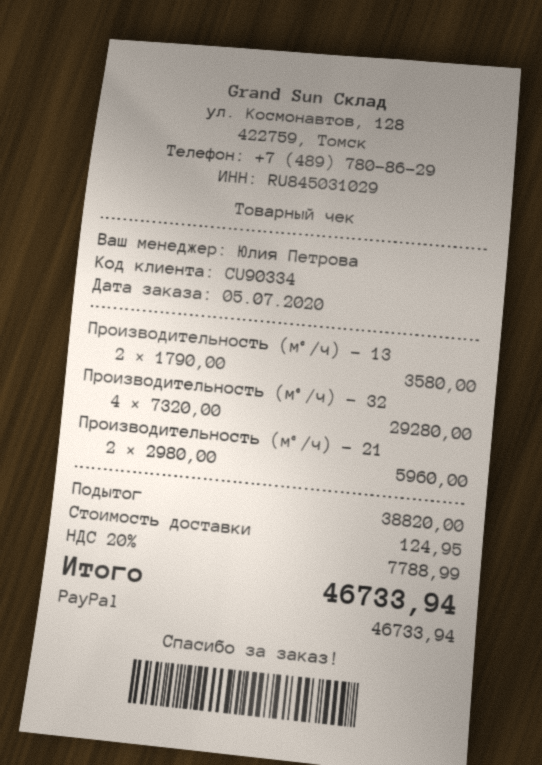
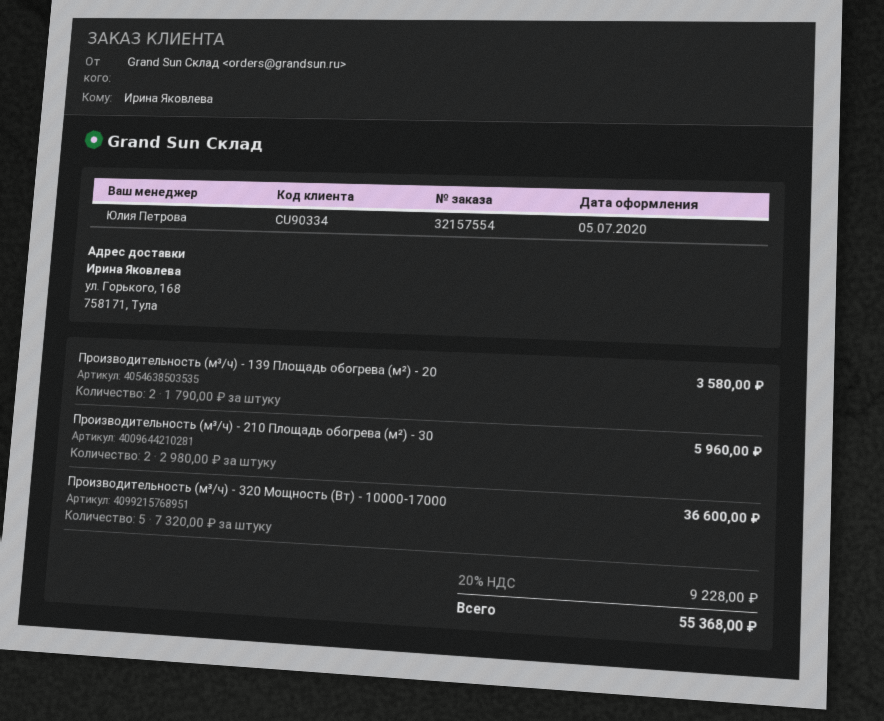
Производительность (м³/ч) - 32: 4 x 7320.00 = 29280.00 -> 5 x 7320.00 = 36600.00
shipping: 124.95 -> none
tax: 20% = 7788.99 -> 20% = 9228.00
total: 46733.94 -> 55368.00

